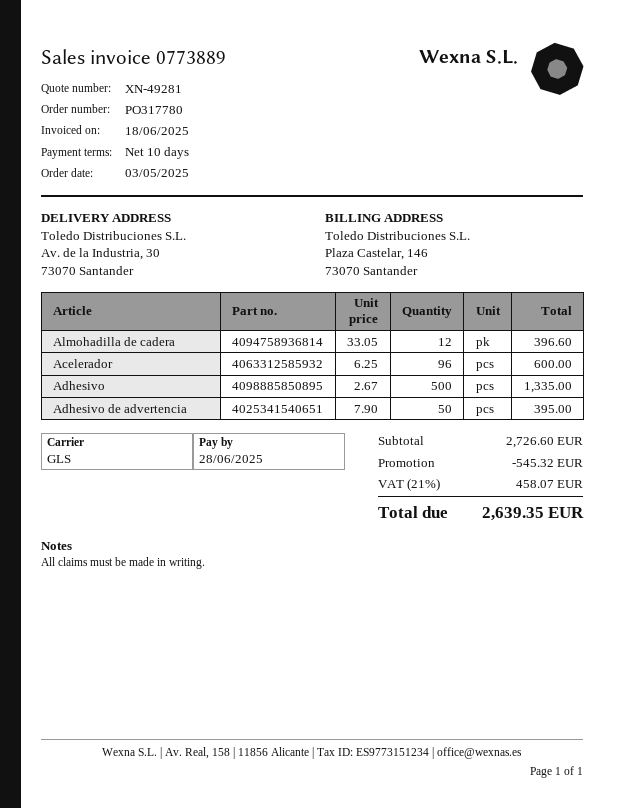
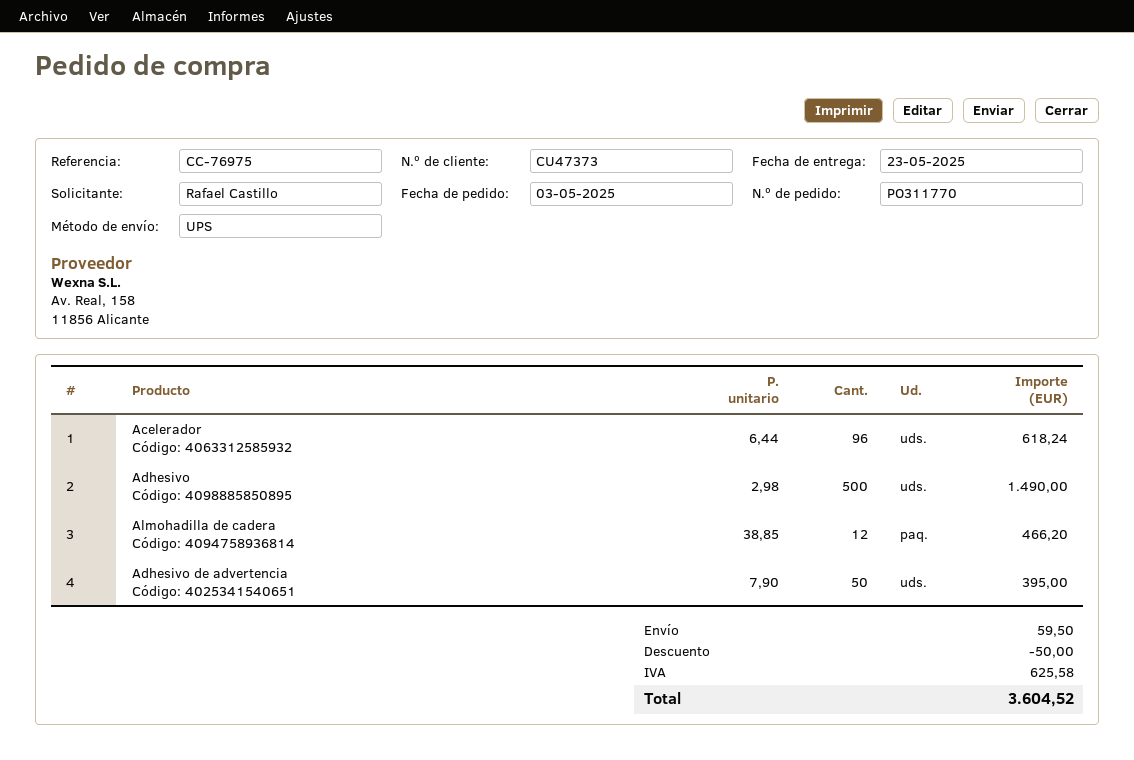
order number: PO317780 -> PO311770
shipping method: GLS -> UPS
Almohadilla de cadera: 12 x 33.05 = 396.60 -> 12 x 38.85 = 466.20
Acelerador: 96 x 6.25 = 600.00 -> 96 x 6.44 = 618.24
Adhesivo: 500 x 2.67 = 1335.00 -> 500 x 2.98 = 1490.00
discount: 545.32 -> 50.00
shipping: none -> 59.50
tax: 458.07 -> 625.58
total: 2639.35 -> 3604.52

